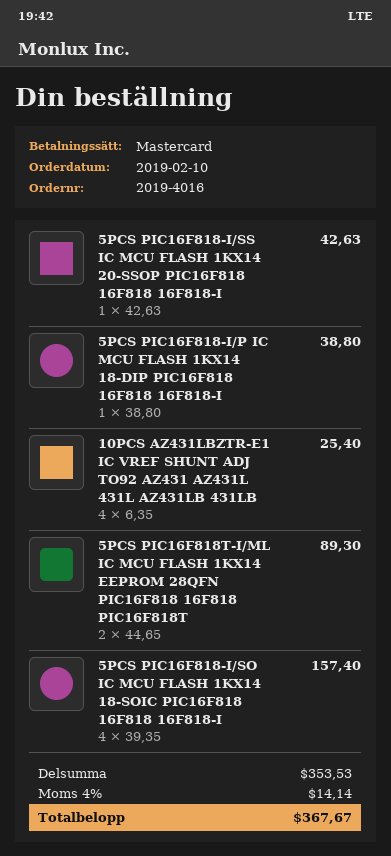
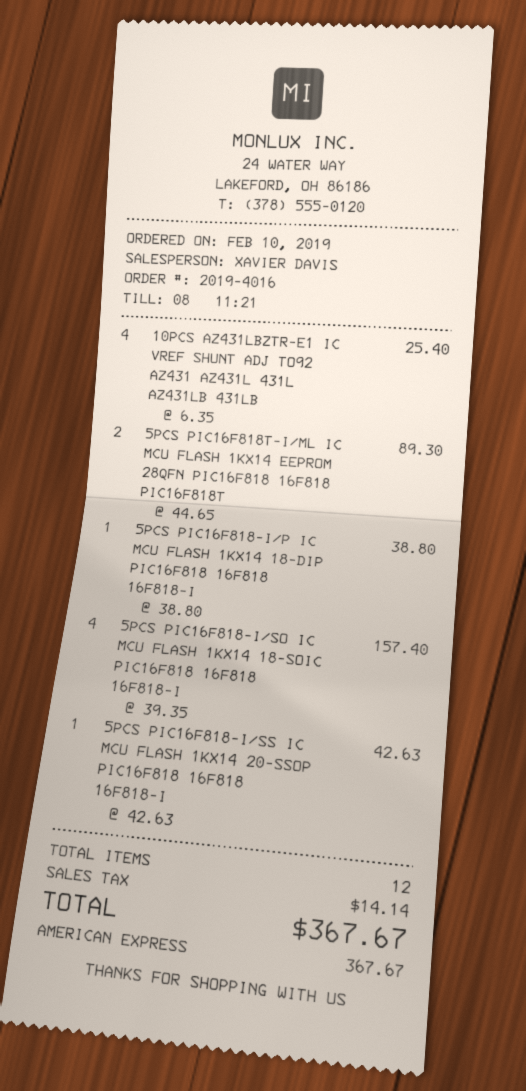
payment method: Mastercard -> American Express

